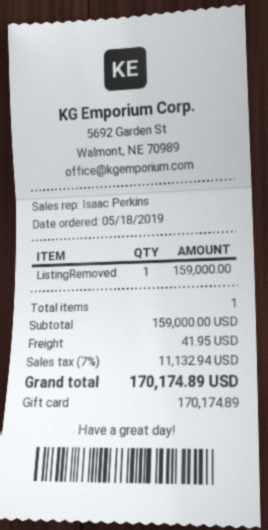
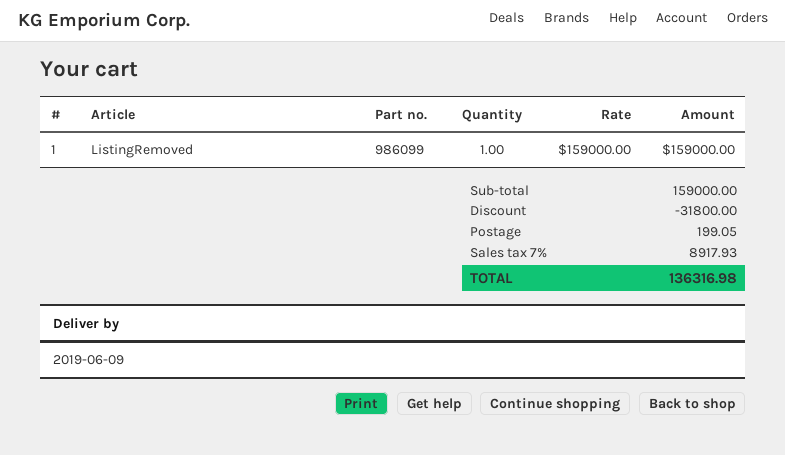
discount: none -> 31800.00
shipping: 41.95 -> 199.05
tax: 7% = 11132.94 -> 7% = 8917.93
total: 170174.89 -> 136316.98

